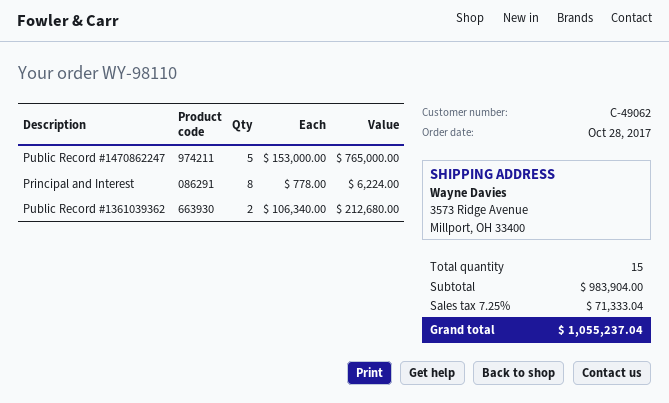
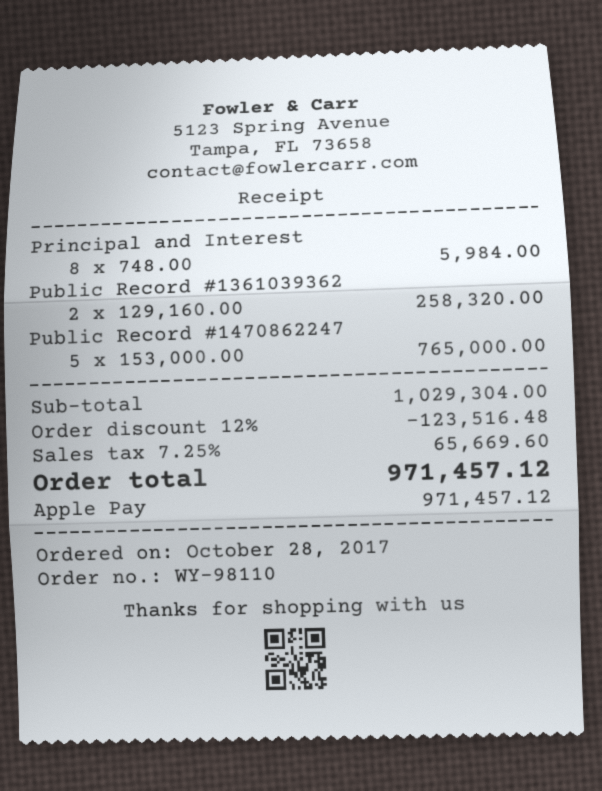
Principal and Interest: 8 x 778.00 = 6224.00 -> 8 x 748.00 = 5984.00
Public Record #1361039362: 2 x 106340.00 = 212680.00 -> 2 x 129160.00 = 258320.00
subtotal: 983904.00 -> 1029304.00
discount: none -> 12% = 123516.48
tax: 7.25% = 71333.04 -> 7.25% = 65669.60
total: 1055237.04 -> 971457.12

